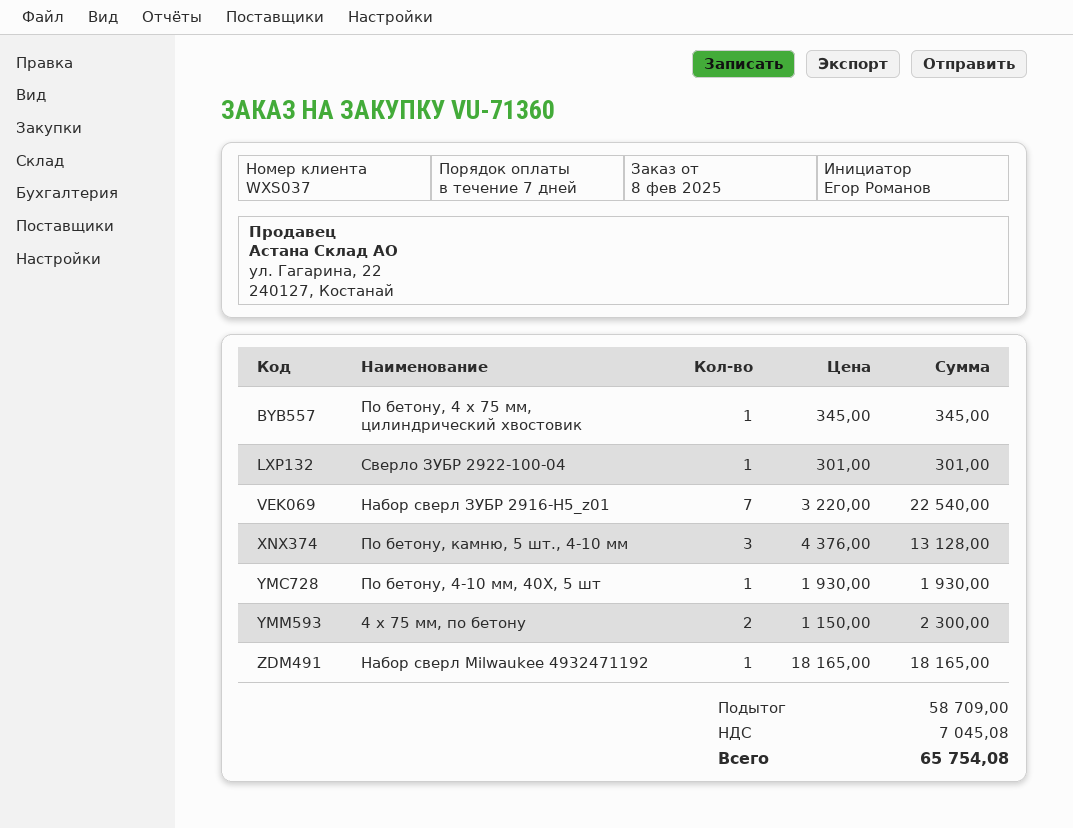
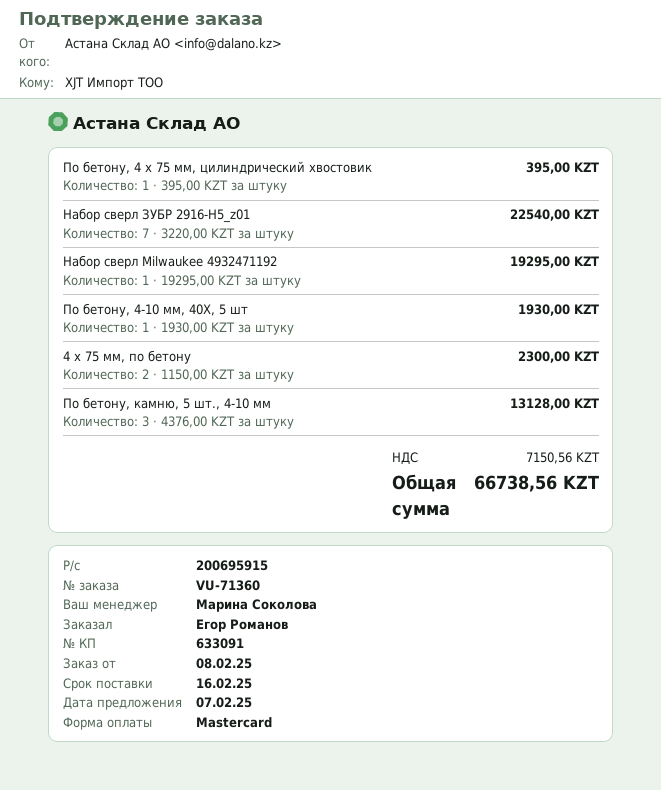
По бетону, 4 х 75 мм, цилиндрический хвостовик: 1 x 345.00 = 345.00 -> 1 x 395.00 = 395.00
Сверло ЗУБР 2922-100-04: 1 x 301.00 = 301.00 -> none
Набор сверл Milwaukee 4932471192: 1 x 18165.00 = 18165.00 -> 1 x 19295.00 = 19295.00
tax: 7045.08 -> 7150.56
total: 65754.08 -> 66738.56

